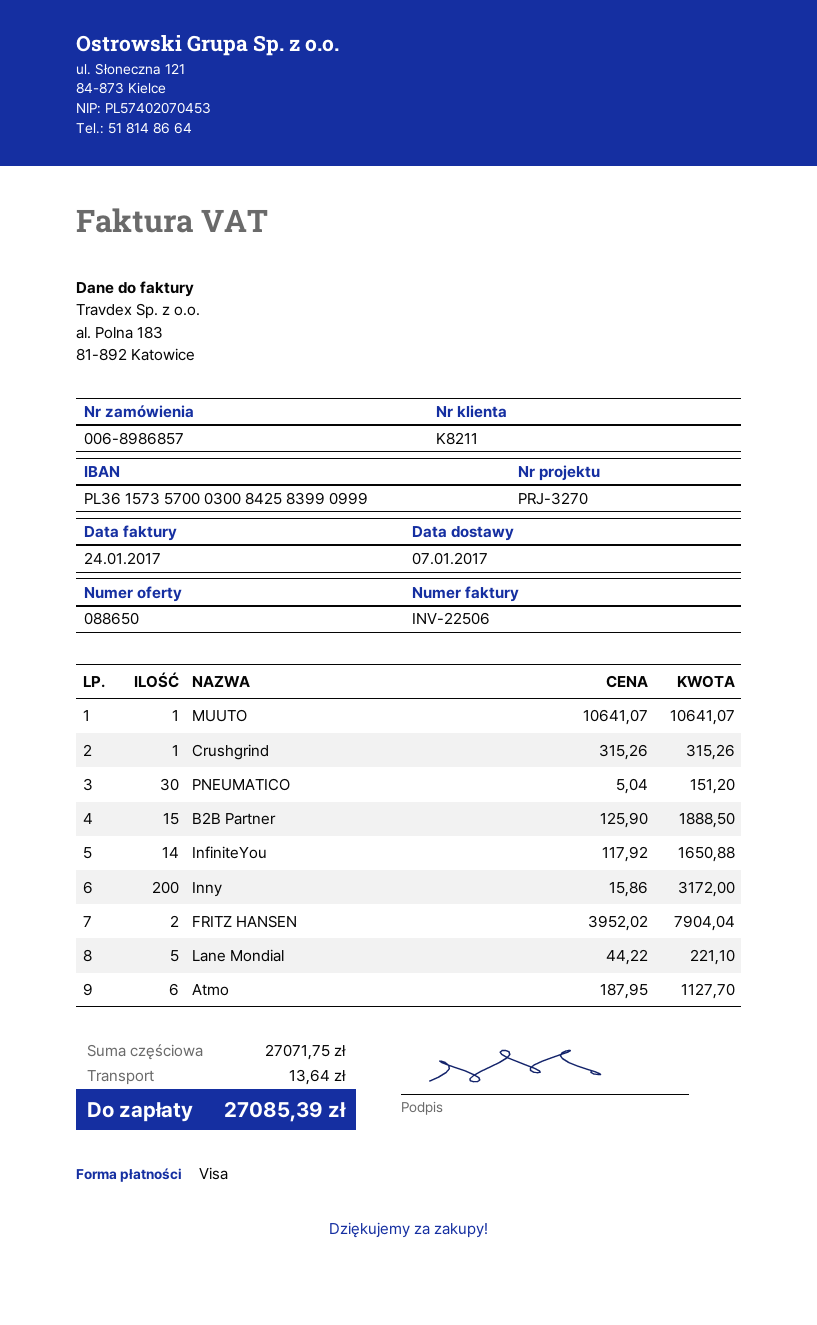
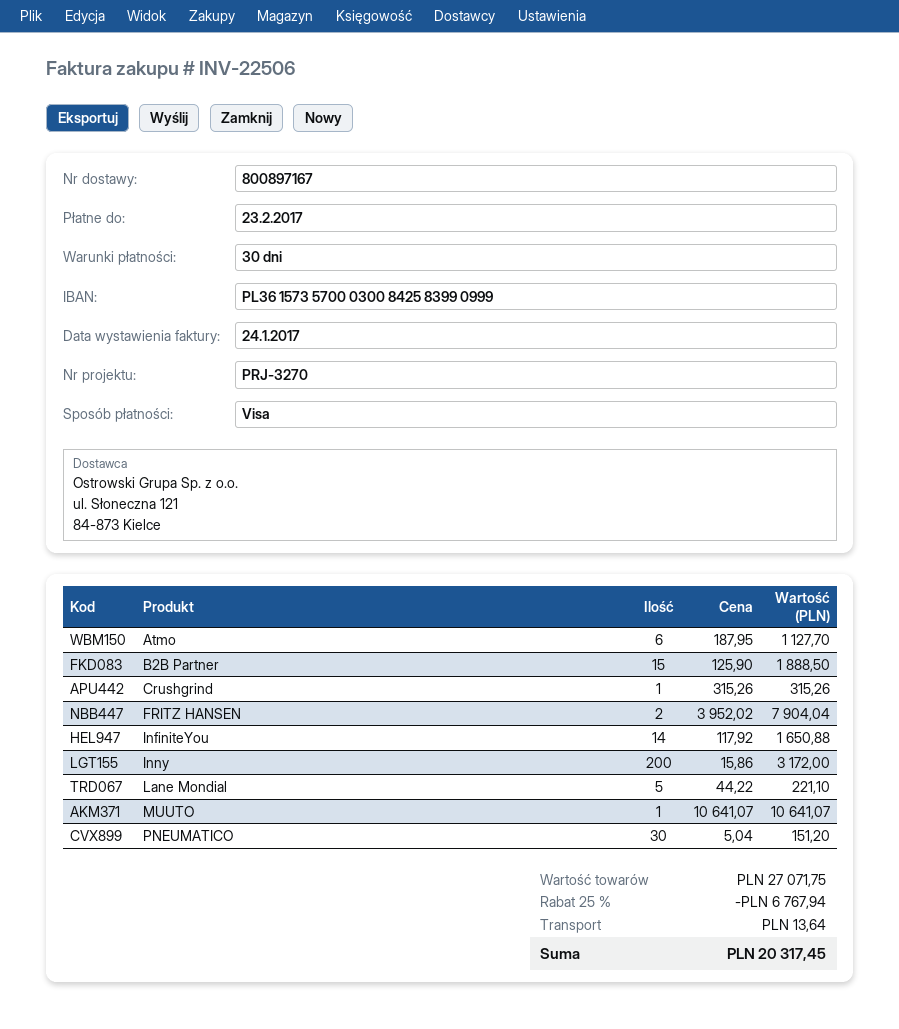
discount: none -> 25% = 6767.94
total: 27085.39 -> 20317.45

